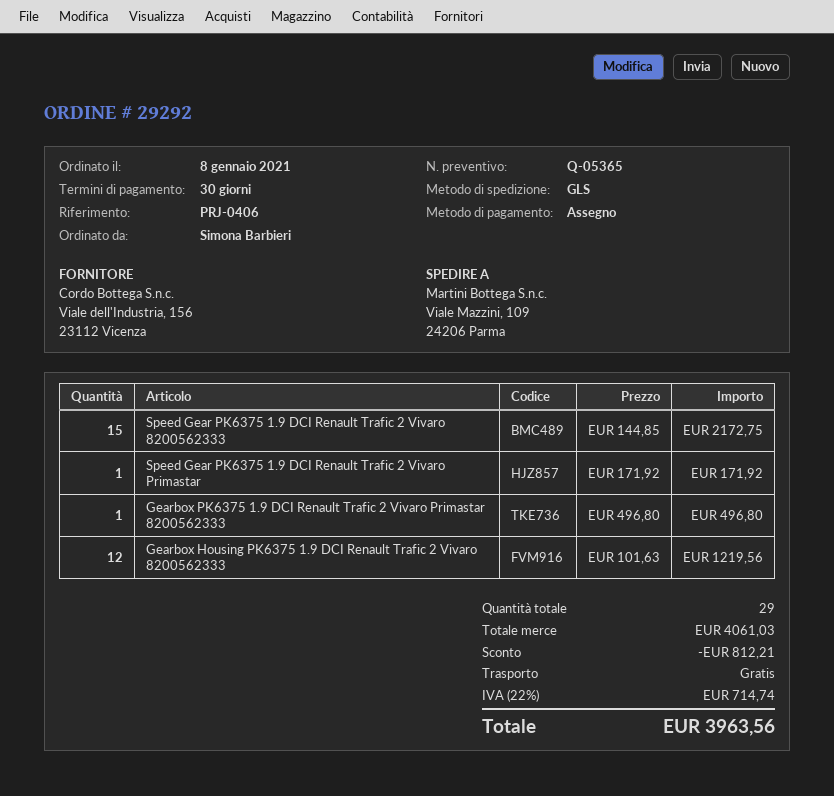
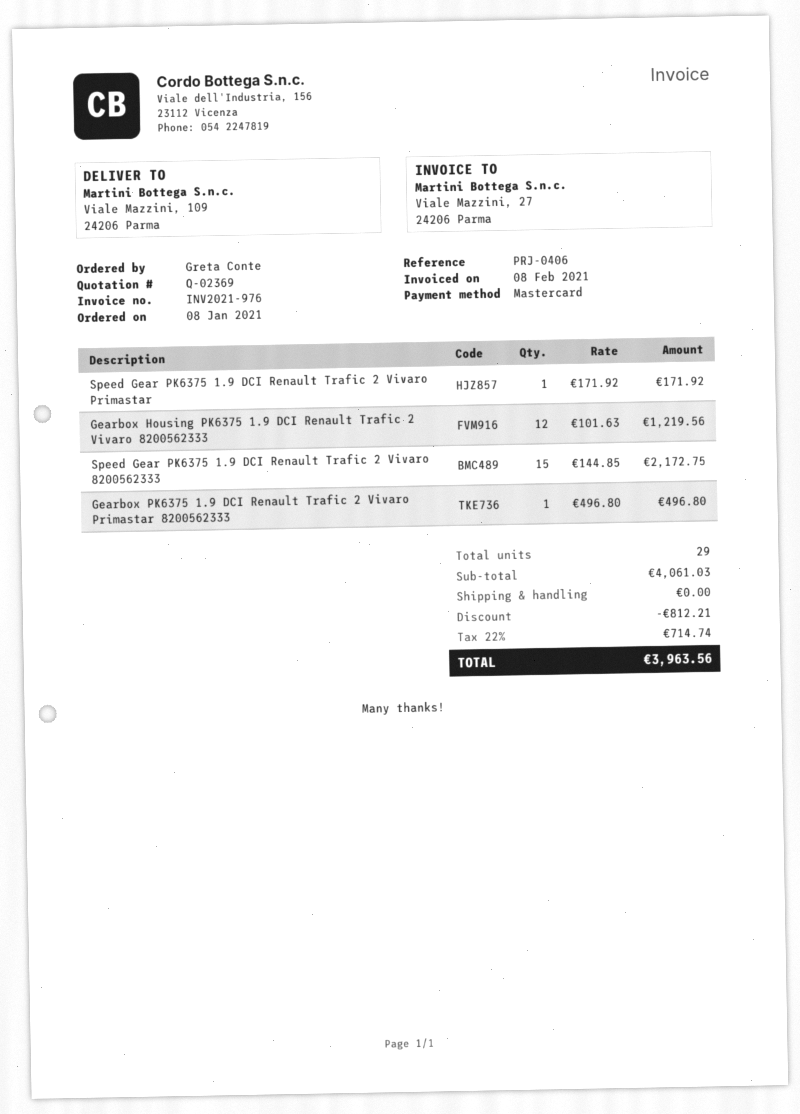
quote number: Q-05365 -> Q-02369
ordered by: Simona Barbieri -> Greta Conte
payment method: cheque -> Mastercard

